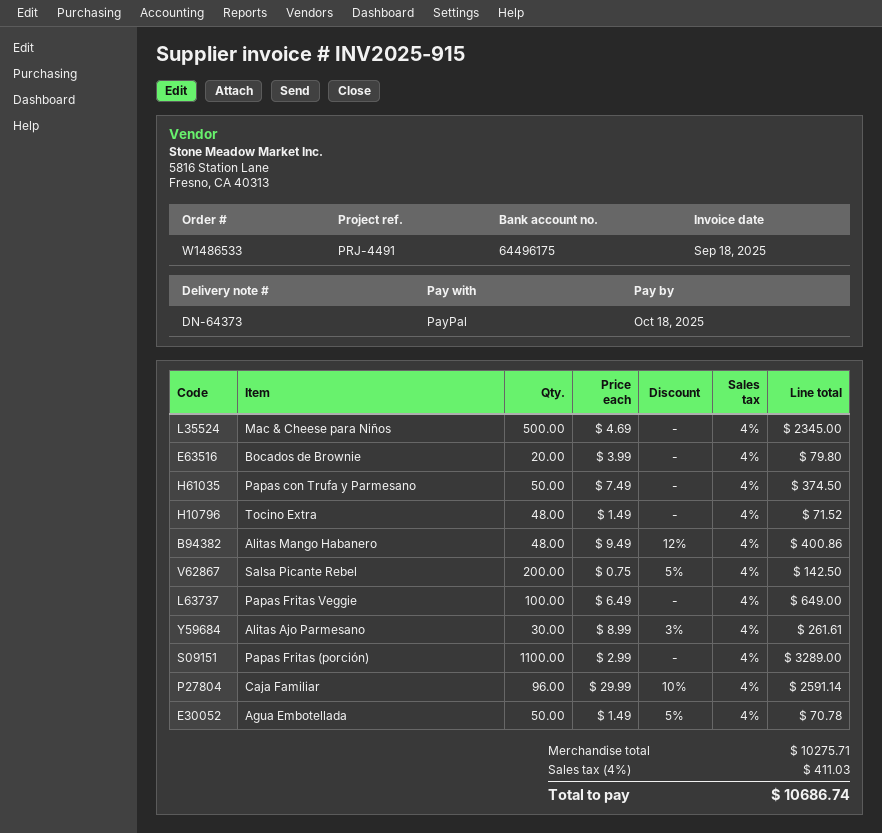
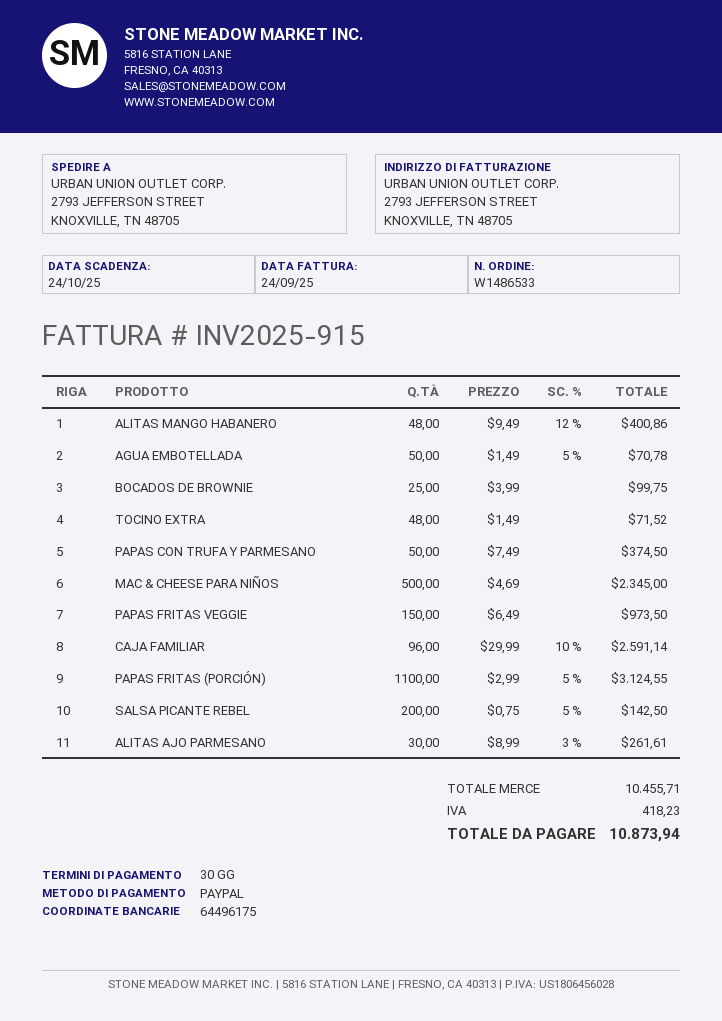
invoice date: 2025-09-18 -> 2025-09-24
due date: 2025-10-18 -> 2025-10-24
Bocados de Brownie: 20 x 3.99 = 79.80 -> 25 x 3.99 = 99.75
Papas Fritas Veggie: 100 x 6.49 = 649.00 -> 150 x 6.49 = 973.50
Papas Fritas (porción): 1100 x 2.99 = 3289.00 -> 1100 x 2.99 - 5% = 3124.55
subtotal: 10275.71 -> 10455.71
tax: 411.03 -> 418.23
total: 10686.74 -> 10873.94

